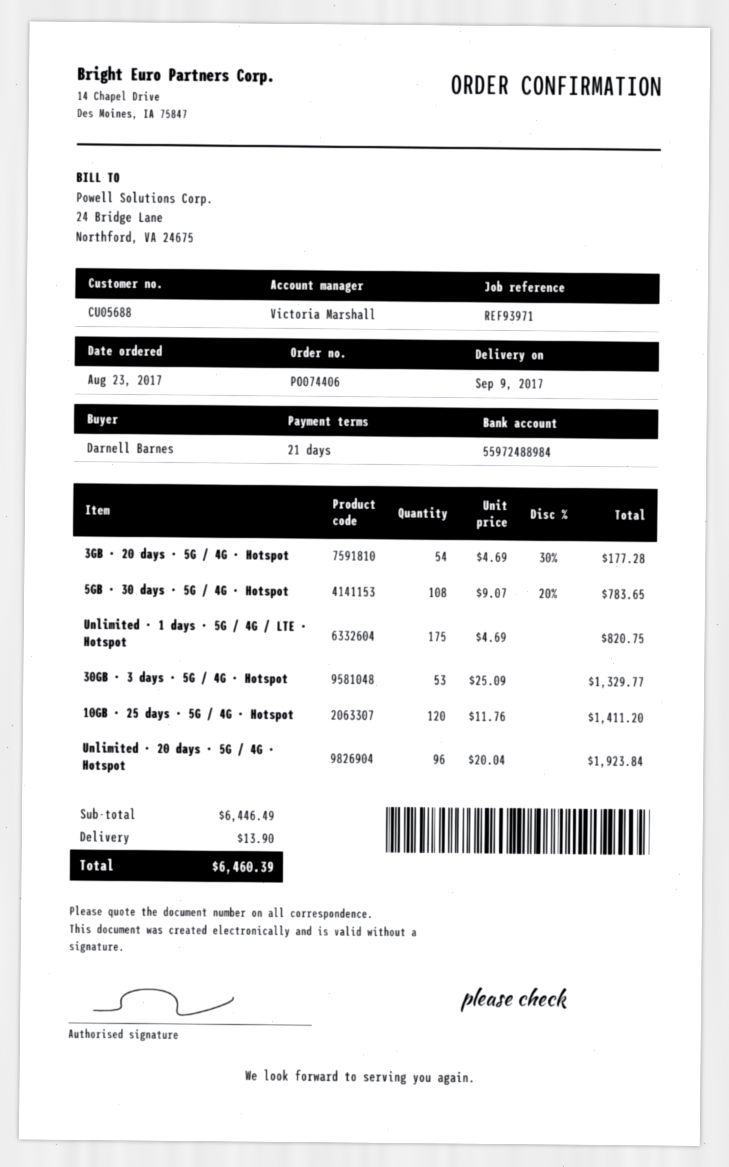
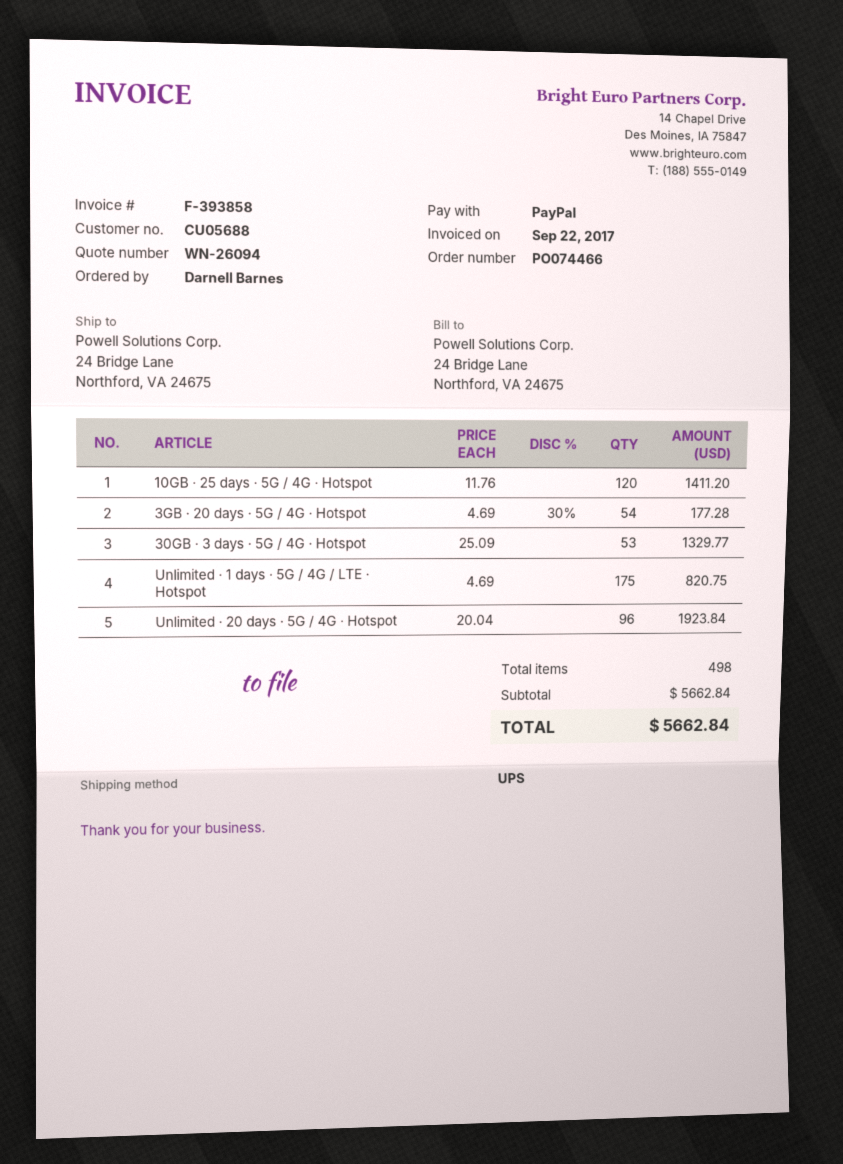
order number: PO074406 -> PO074466
5GB · 30 days · 5G / 4G · Hotspot: 108 x 9.07 - 20% = 783.65 -> none
subtotal: 6446.49 -> 5662.84
shipping: 13.90 -> none
total: 6460.39 -> 5662.84

